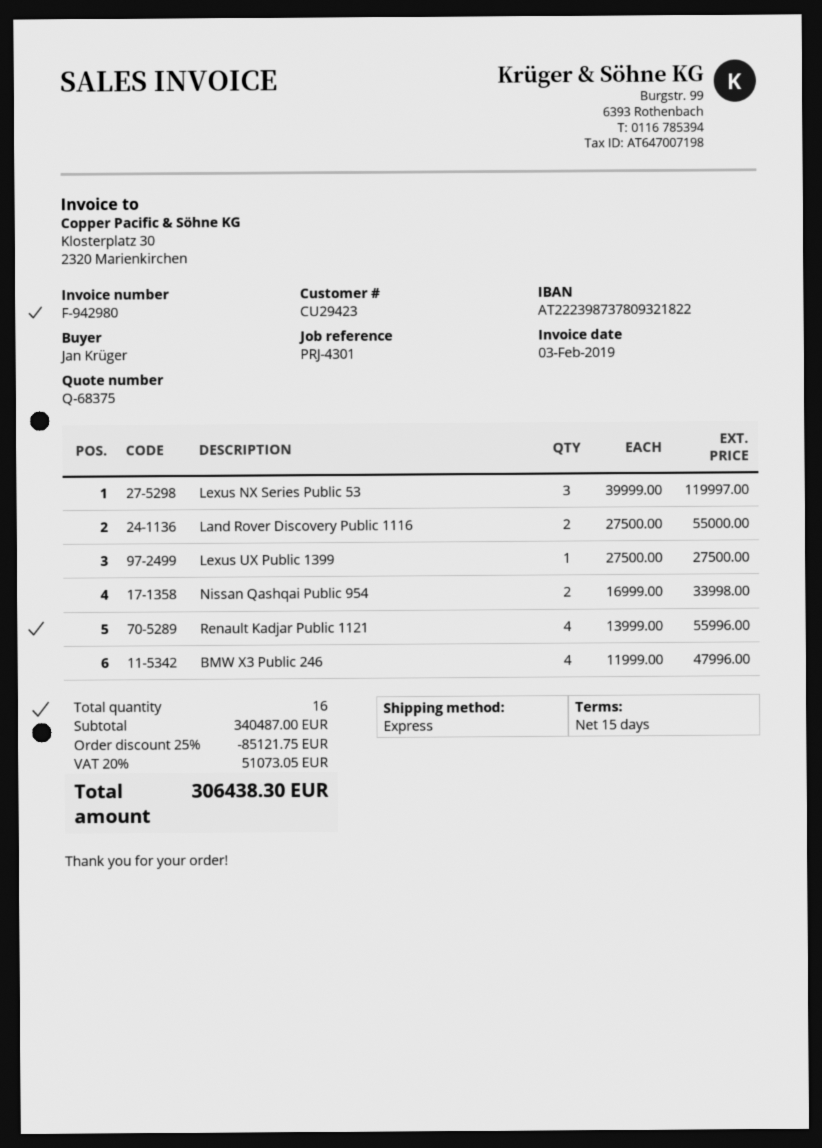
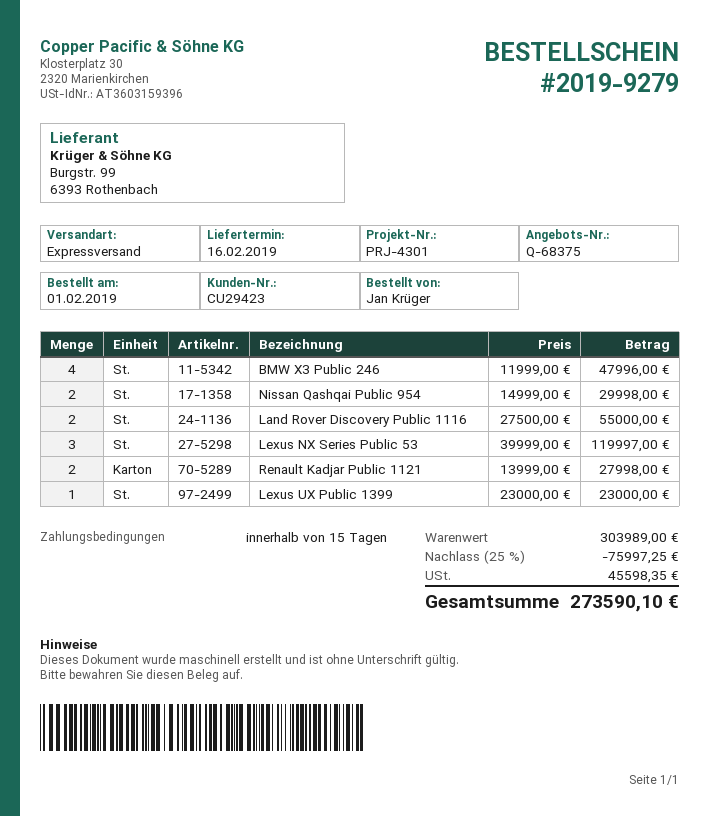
Lexus UX Public 1399: 1 x 27500.00 = 27500.00 -> 1 x 23000.00 = 23000.00
Nissan Qashqai Public 954: 2 x 16999.00 = 33998.00 -> 2 x 14999.00 = 29998.00
Renault Kadjar Public 1121: 4 x 13999.00 = 55996.00 -> 2 x 13999.00 = 27998.00
subtotal: 340487.00 -> 303989.00
discount: 25% = 85121.75 -> 25% = 75997.25
tax: 51073.05 -> 45598.35
total: 306438.30 -> 273590.10

